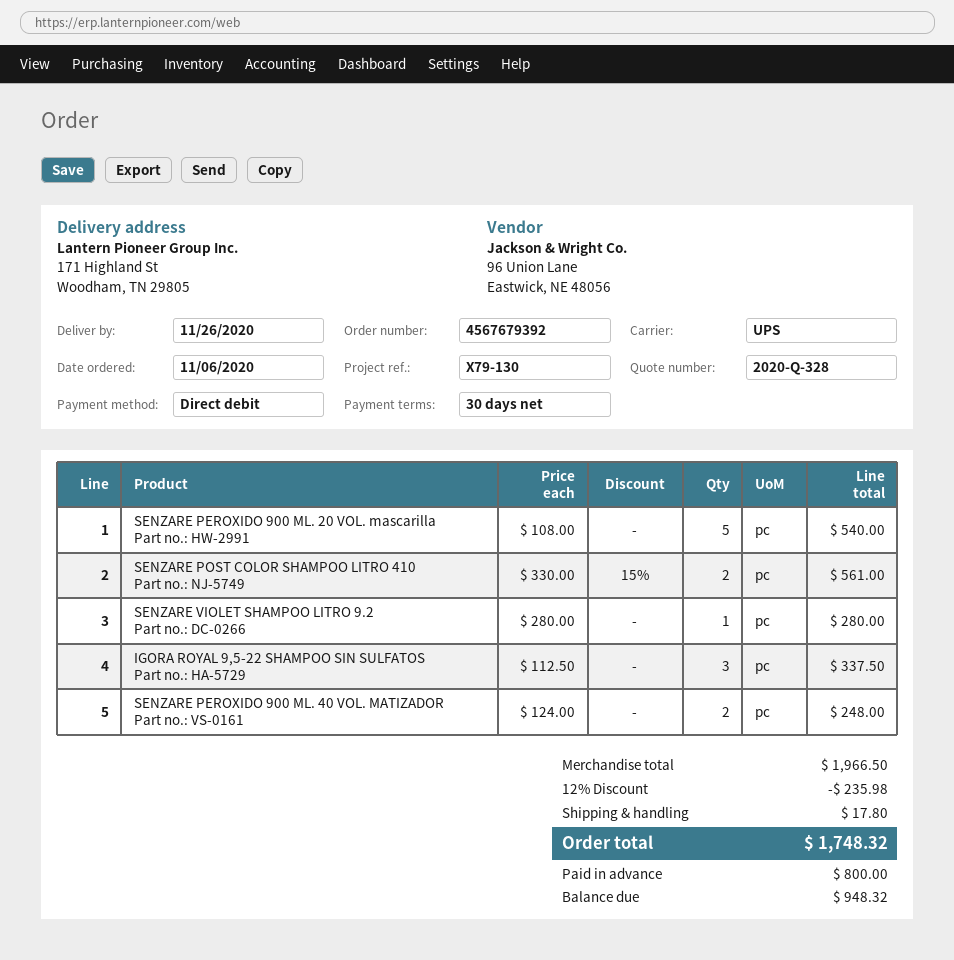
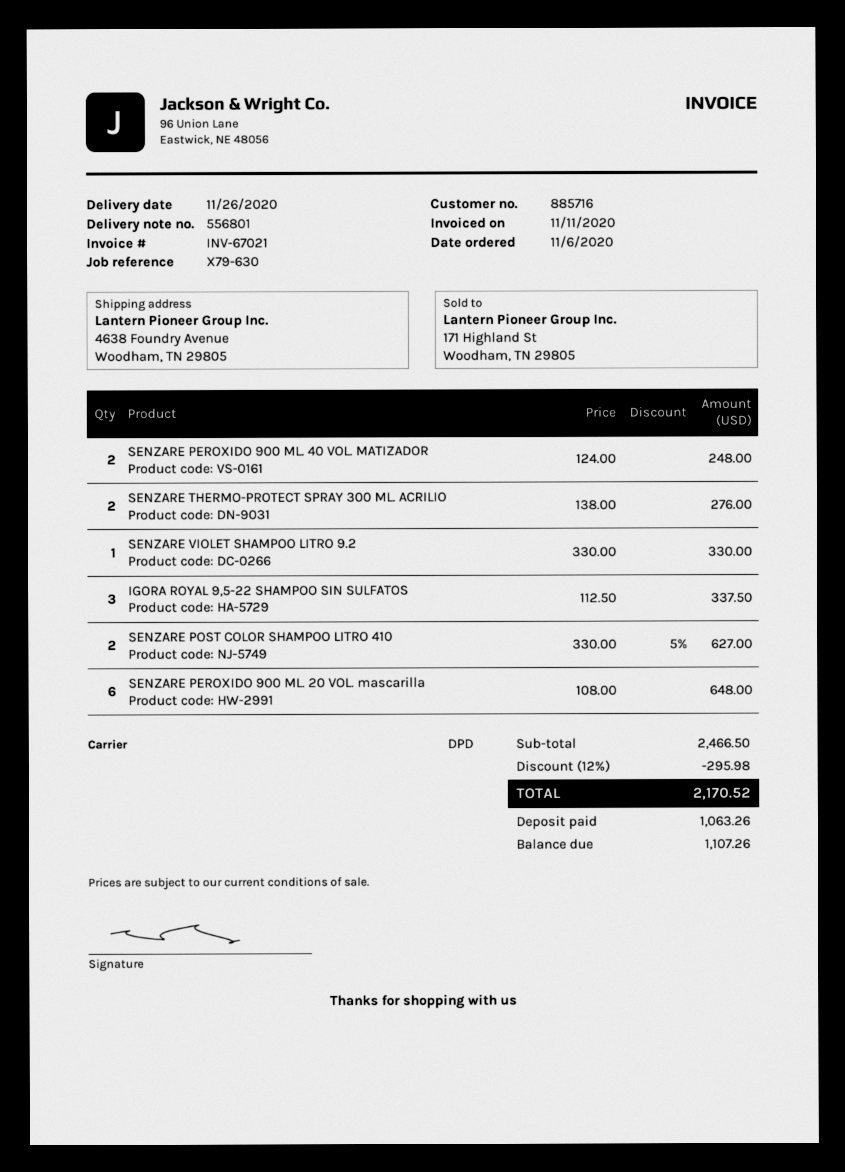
reference: X79-130 -> X79-630
shipping method: UPS -> DPD
ship to: 171 Highland St, Woodham, TN 29805 -> 4638 Foundry Avenue, Woodham, TN 29805
SENZARE PEROXIDO 900 ML. 20 VOL. mascarilla: 5 x 108.00 = 540.00 -> 6 x 108.00 = 648.00
SENZARE POST COLOR SHAMPOO LITRO 410: 2 x 330.00 - 15% = 561.00 -> 2 x 330.00 - 5% = 627.00
SENZARE VIOLET SHAMPOO LITRO 9.2: 1 x 280.00 = 280.00 -> 1 x 330.00 = 330.00
SENZARE THERMO-PROTECT SPRAY 300 ML. ACRILIO: none -> 2 x 138.00 = 276.00
subtotal: 1966.50 -> 2466.50
discount: 12% = 235.98 -> 12% = 295.98
shipping: 17.80 -> none
total: 1748.32 -> 2170.52
deposit: 800.00 -> 1063.26
balance: 948.32 -> 1107.26

